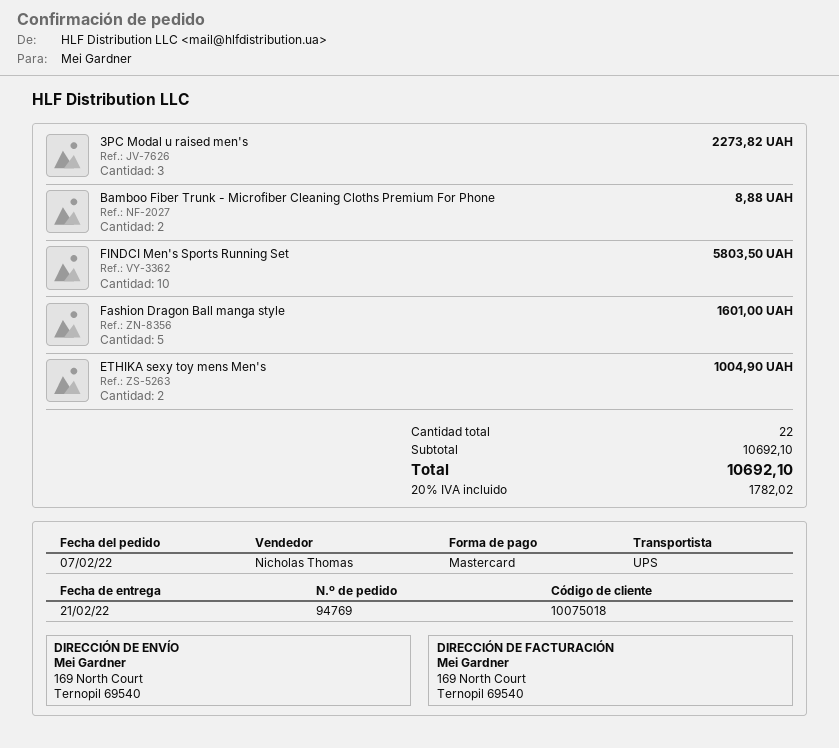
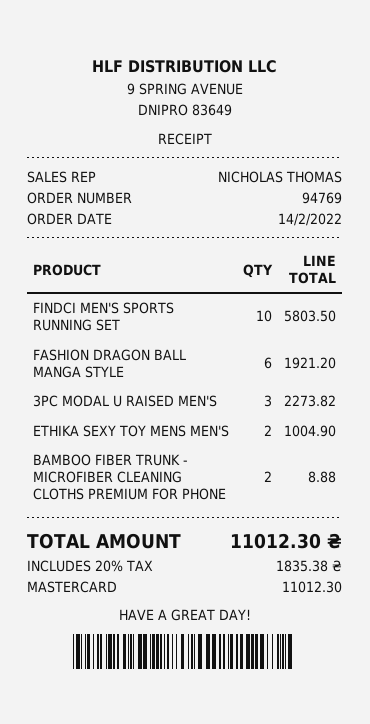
order date: 2022-02-07 -> 2022-02-14
Fashion Dragon Ball manga style: 5 for 1601.00 -> 6 for 1921.20
tax: 20% = 1782.02 -> 20% = 1835.38
total: 10692.10 -> 11012.30

